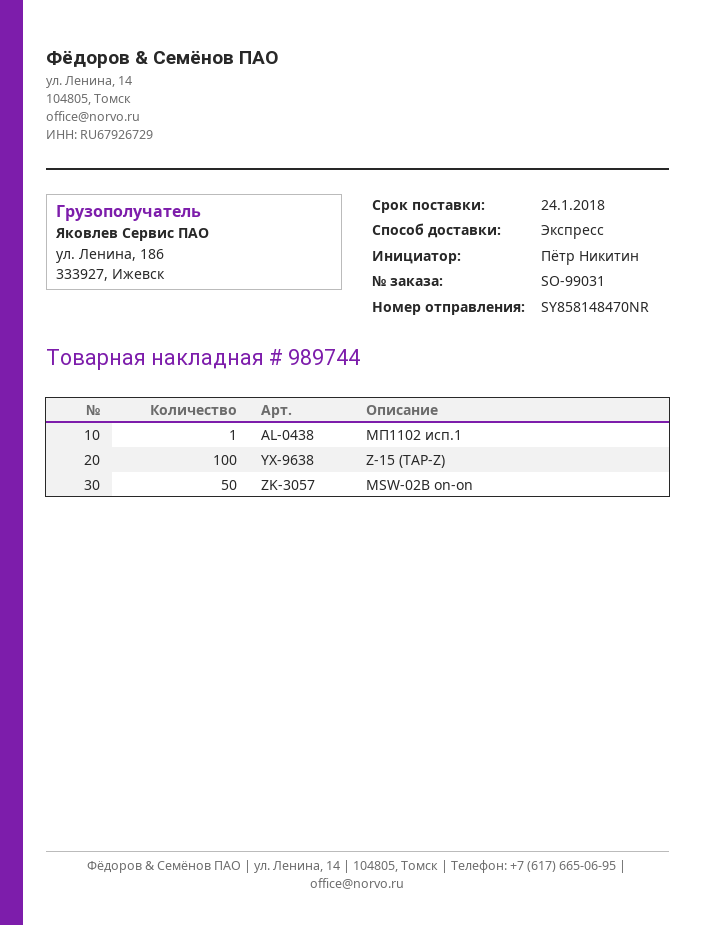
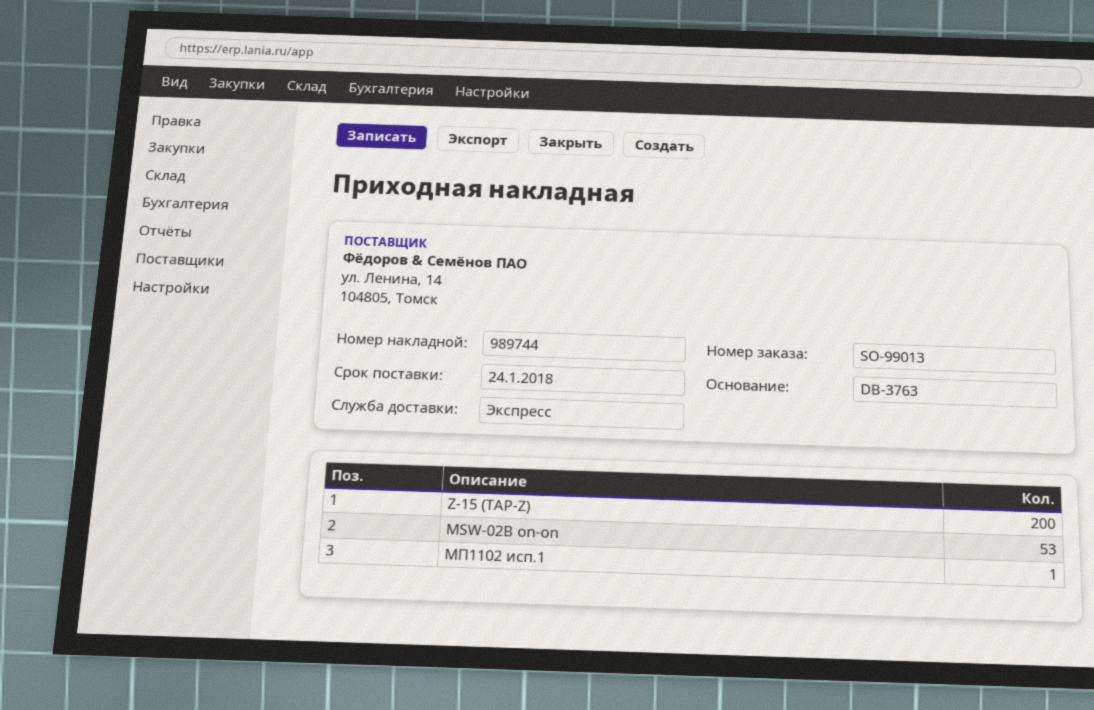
order number: SO-99031 -> SO-99013
Z-15 (TAP-Z): 100 -> 200
MSW-02B on-on: 50 -> 53

